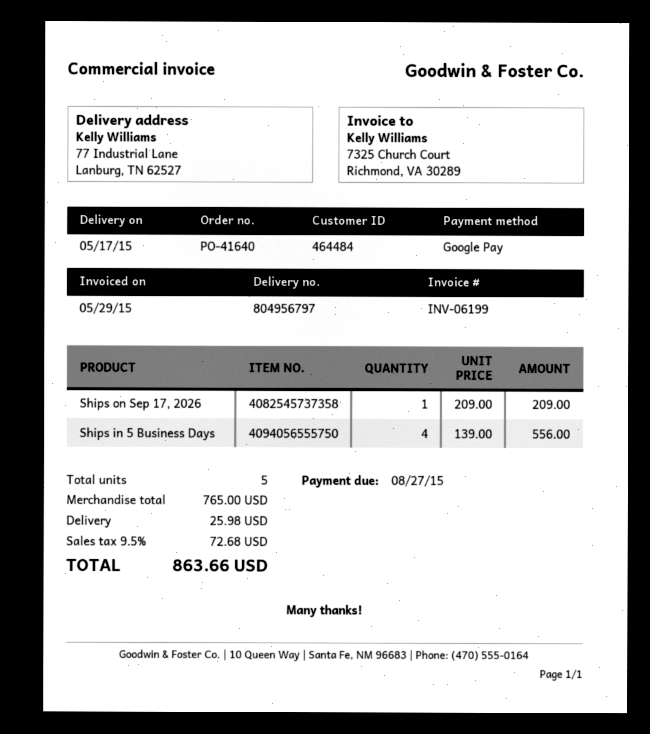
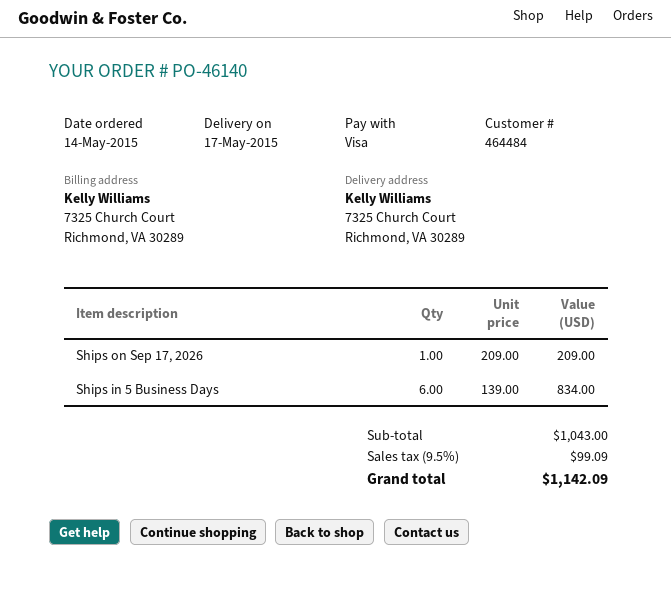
order number: PO-41640 -> PO-46140
payment method: Google Pay -> Visa
ship to: 77 Industrial Lane, Lanburg, TN 62527 -> 7325 Church Court, Richmond, VA 30289
Ships in 5 Business Days: 4 x 139.00 = 556.00 -> 6 x 139.00 = 834.00
subtotal: 765.00 -> 1043.00
shipping: 25.98 -> none
tax: 9.5% = 72.68 -> 9.5% = 99.09
total: 863.66 -> 1142.09

